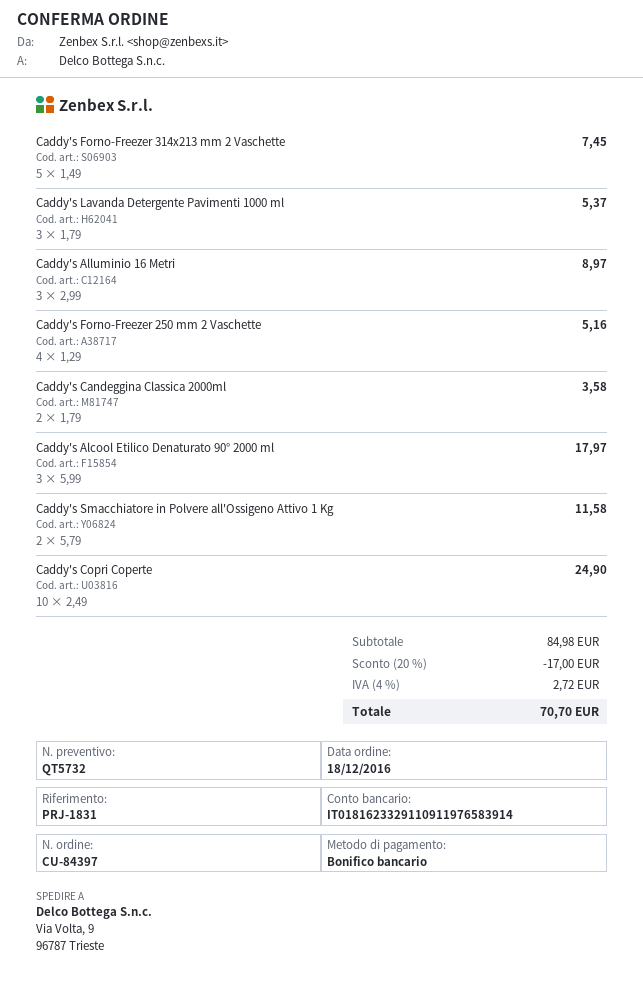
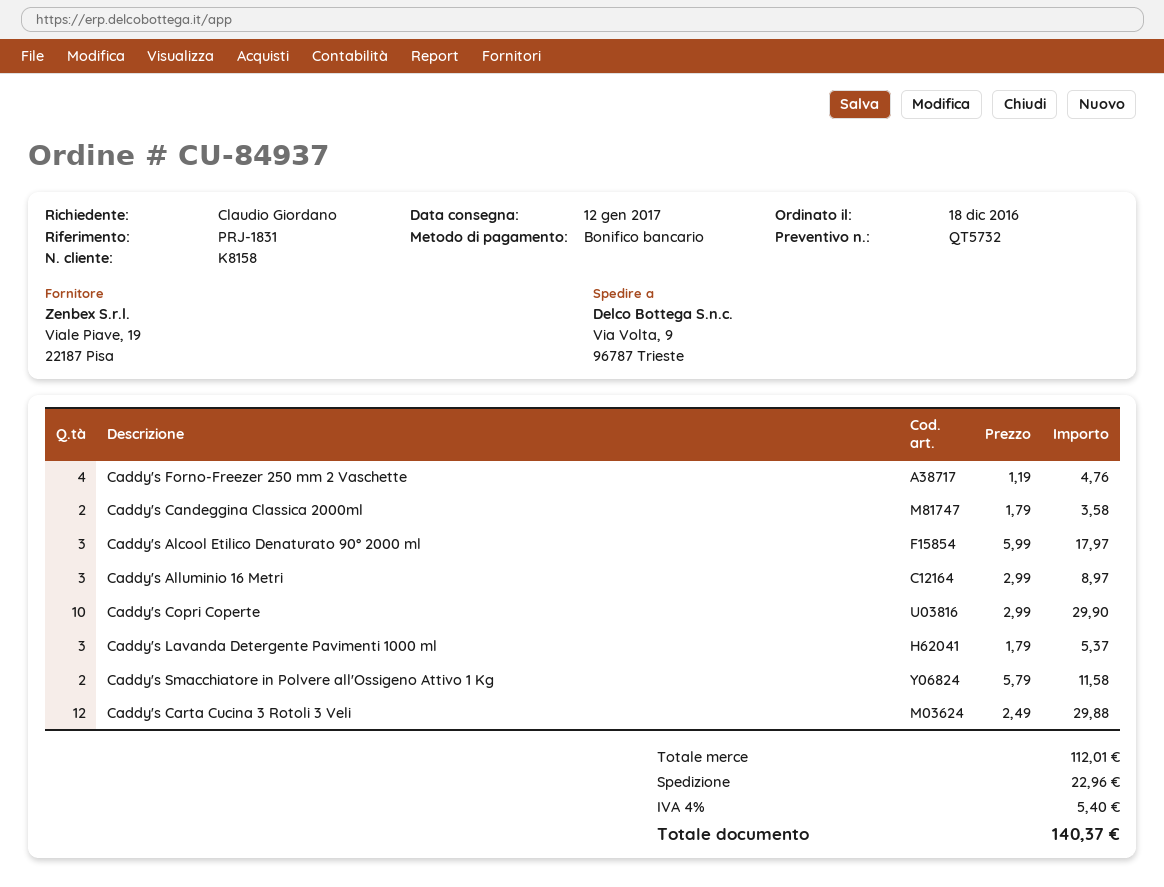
order number: CU-84397 -> CU-84937
Caddy's Forno-Freezer 314x213 mm 2 Vaschette: 5 x 1.49 = 7.45 -> none
Caddy's Forno-Freezer 250 mm 2 Vaschette: 4 x 1.29 = 5.16 -> 4 x 1.19 = 4.76
Caddy's Copri Coperte: 10 x 2.49 = 24.90 -> 10 x 2.99 = 29.90
Caddy's Carta Cucina 3 Rotoli 3 Veli: none -> 12 x 2.49 = 29.88
subtotal: 84.98 -> 112.01
discount: 20% = 17.00 -> none
shipping: none -> 22.96
tax: 4% = 2.72 -> 4% = 5.40
total: 70.70 -> 140.37

